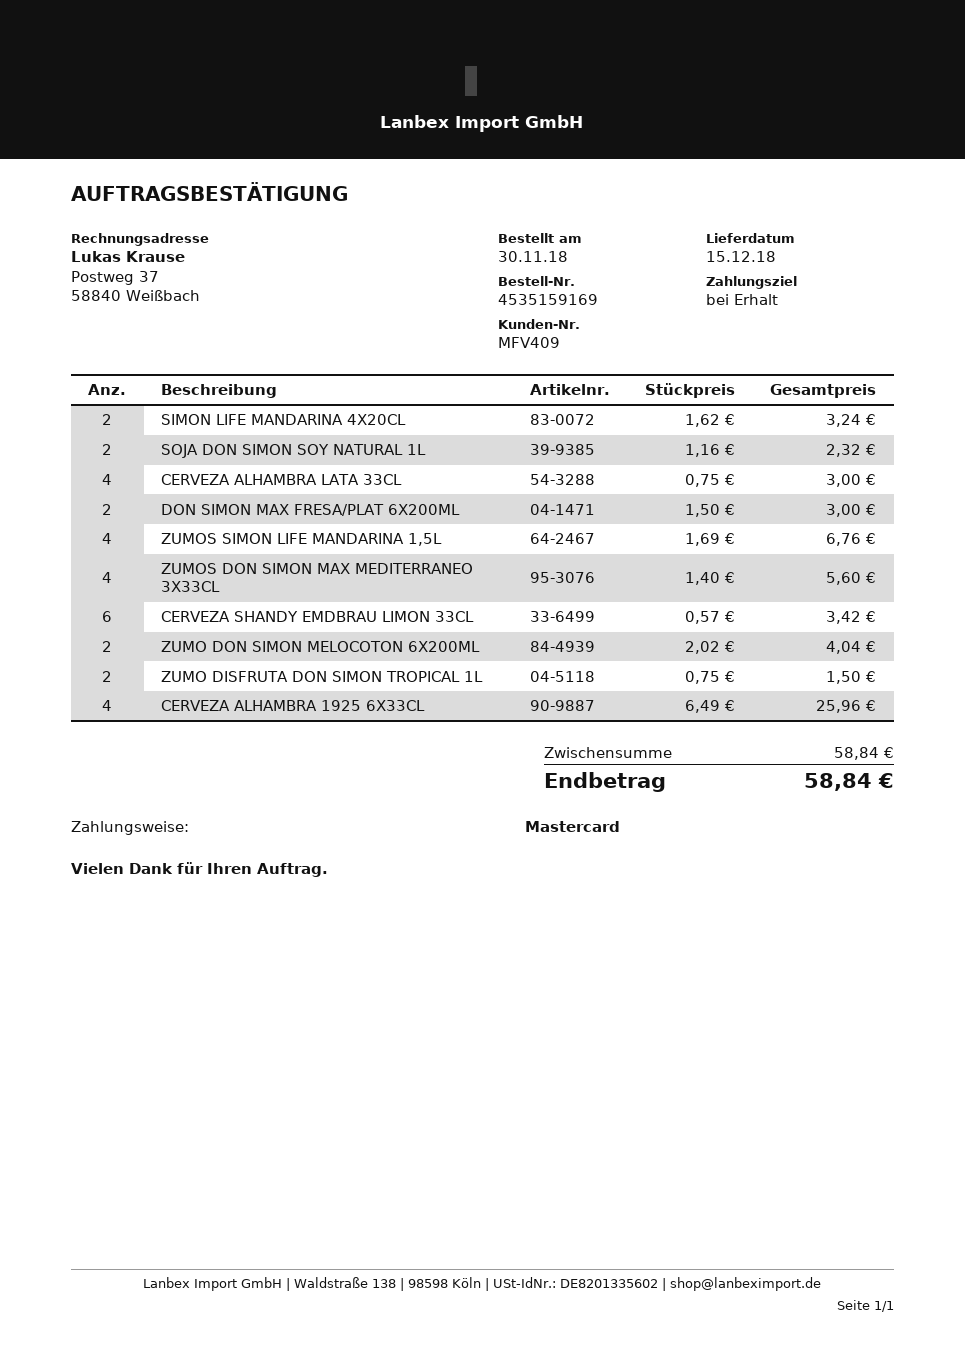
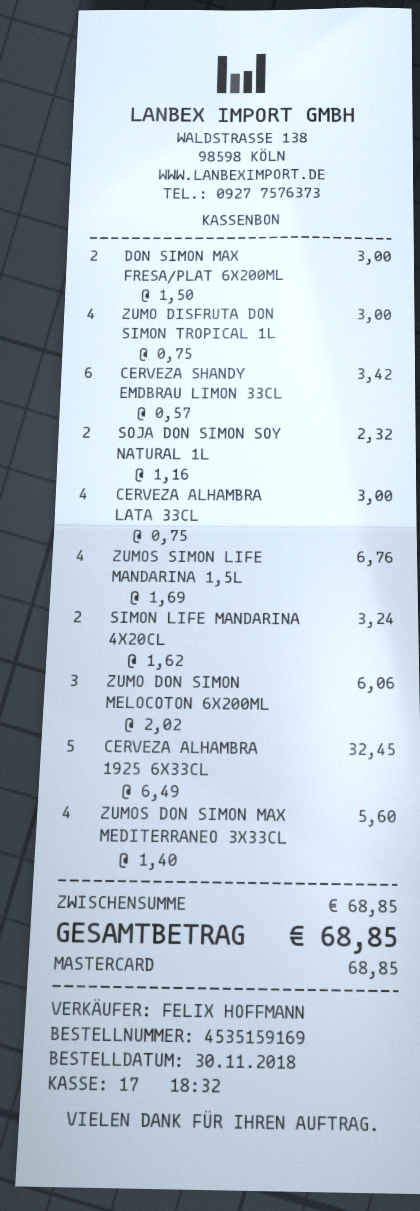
ZUMO DON SIMON MELOCOTON 6X200ML: 2 x 2.02 = 4.04 -> 3 x 2.02 = 6.06
ZUMO DISFRUTA DON SIMON TROPICAL 1L: 2 x 0.75 = 1.50 -> 4 x 0.75 = 3.00
CERVEZA ALHAMBRA 1925 6X33CL: 4 x 6.49 = 25.96 -> 5 x 6.49 = 32.45
subtotal: 58.84 -> 68.85
total: 58.84 -> 68.85

